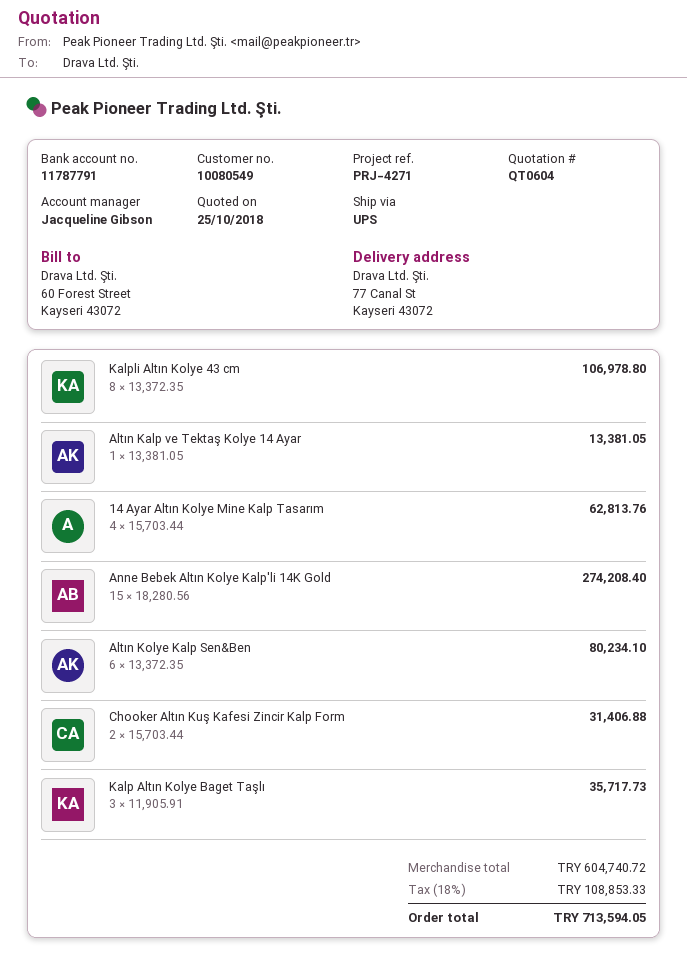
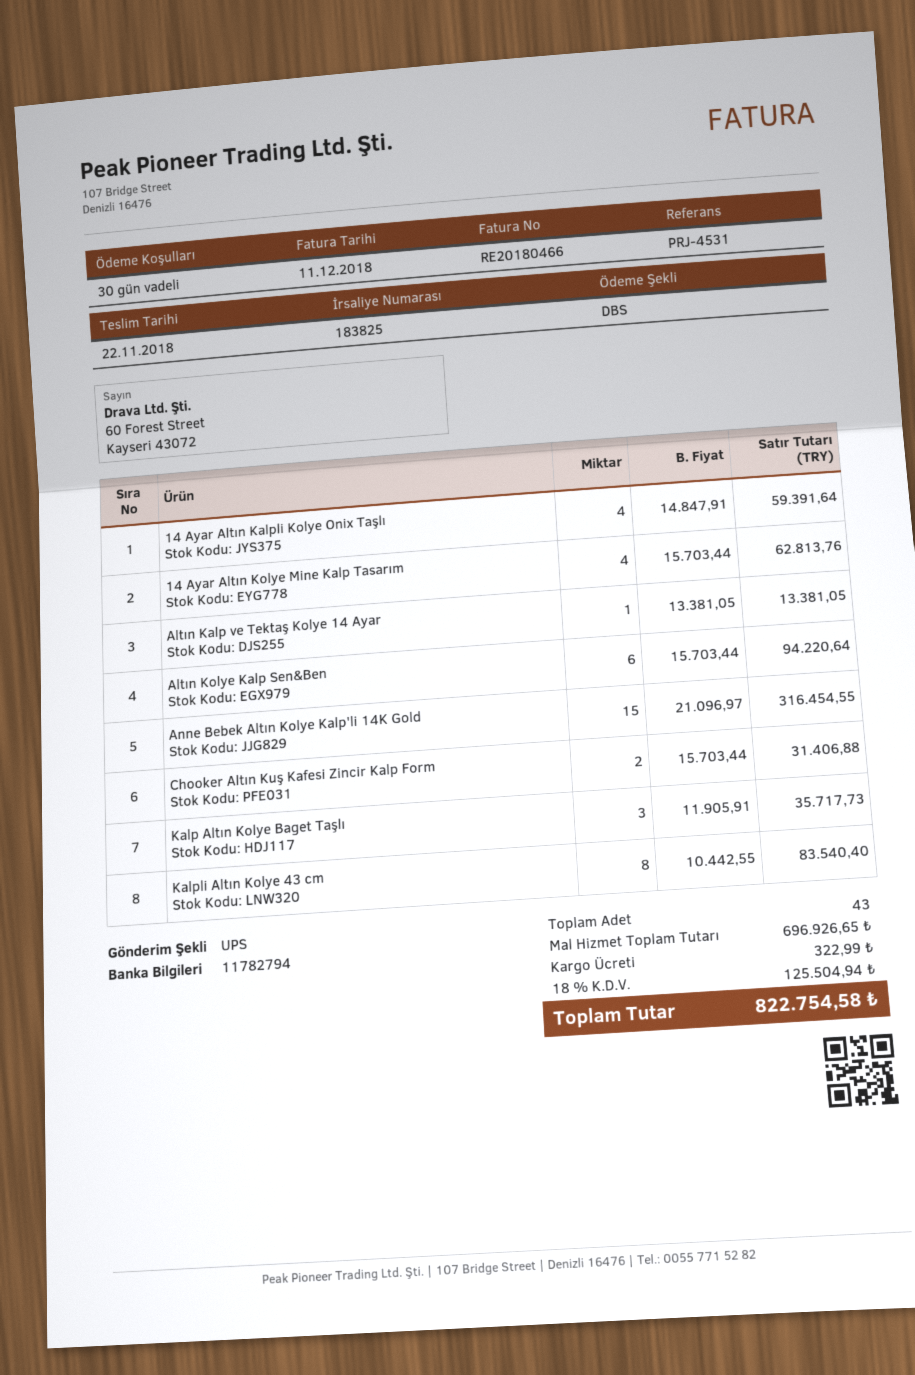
reference: PRJ-4271 -> PRJ-4531
bank account: 11787791 -> 11782794
Kalpli Altın Kolye 43 cm: 8 x 13372.35 = 106978.80 -> 8 x 10442.55 = 83540.40
Anne Bebek Altın Kolye Kalp'li 14K Gold: 15 x 18280.56 = 274208.40 -> 15 x 21096.97 = 316454.55
Altın Kolye Kalp Sen&Ben: 6 x 13372.35 = 80234.10 -> 6 x 15703.44 = 94220.64
14 Ayar Altın Kalpli Kolye Onix Taşlı: none -> 4 x 14847.91 = 59391.64
subtotal: 604740.72 -> 696926.65
shipping: none -> 322.99
tax: 18% = 108853.33 -> 18% = 125504.94
total: 713594.05 -> 822754.58

